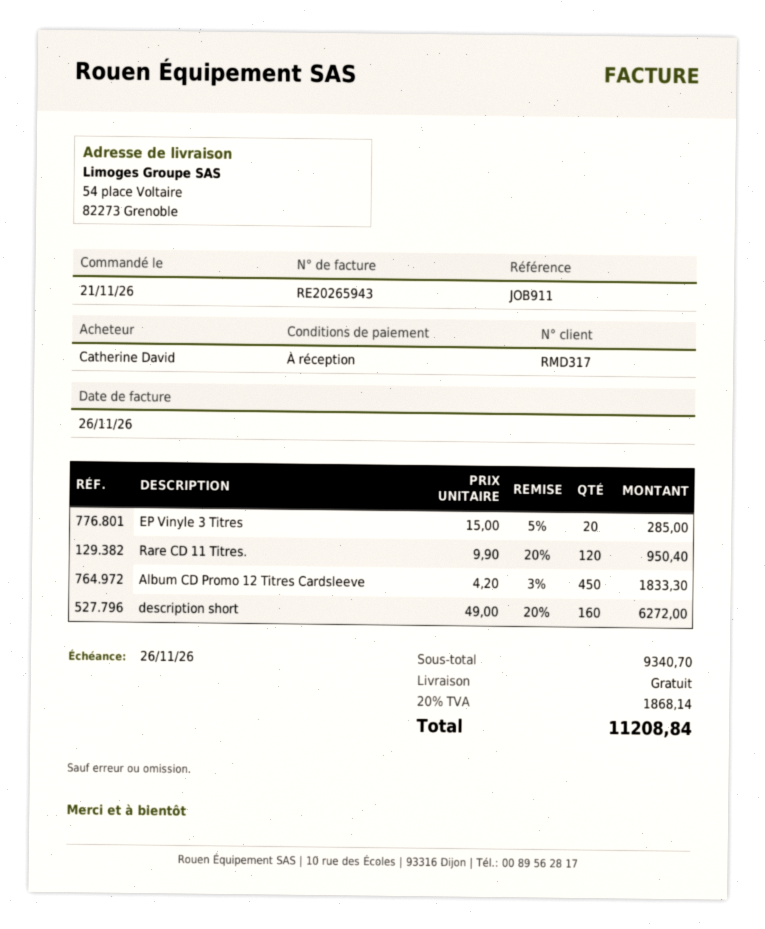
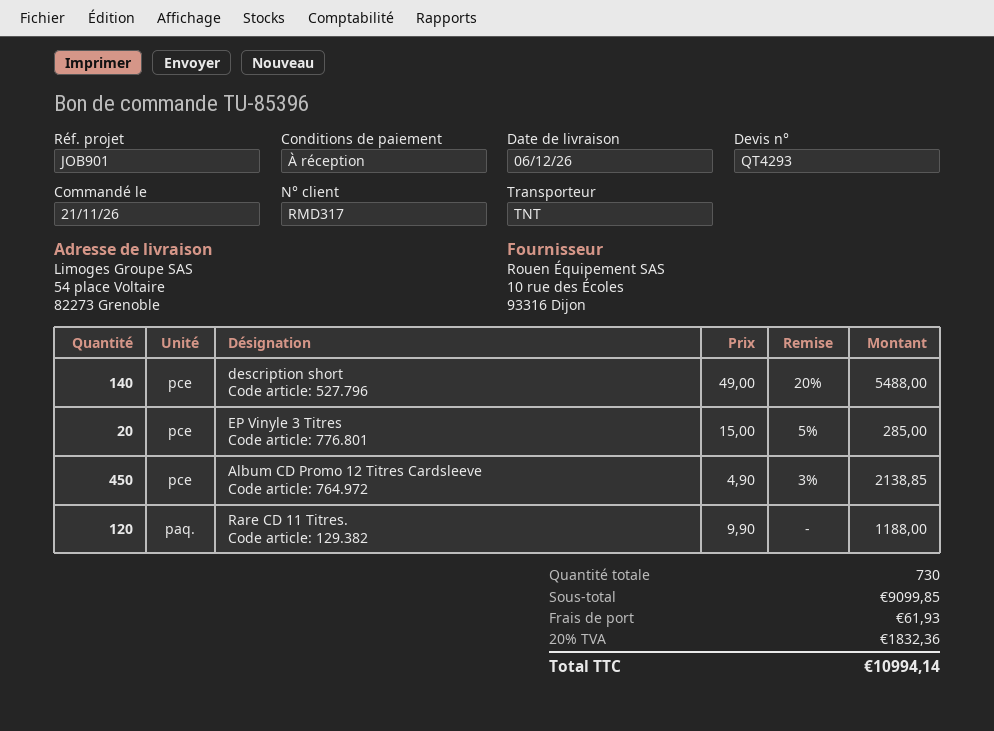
reference: JOB911 -> JOB901
Rare CD 11 Titres.: 120 x 9.90 - 20% = 950.40 -> 120 x 9.90 = 1188.00
Album CD Promo 12 Titres Cardsleeve: 450 x 4.20 - 3% = 1833.30 -> 450 x 4.90 - 3% = 2138.85
description short: 160 x 49.00 - 20% = 6272.00 -> 140 x 49.00 - 20% = 5488.00
subtotal: 9340.70 -> 9099.85
shipping: 0.00 -> 61.93
tax: 20% = 1868.14 -> 20% = 1832.36
total: 11208.84 -> 10994.14

